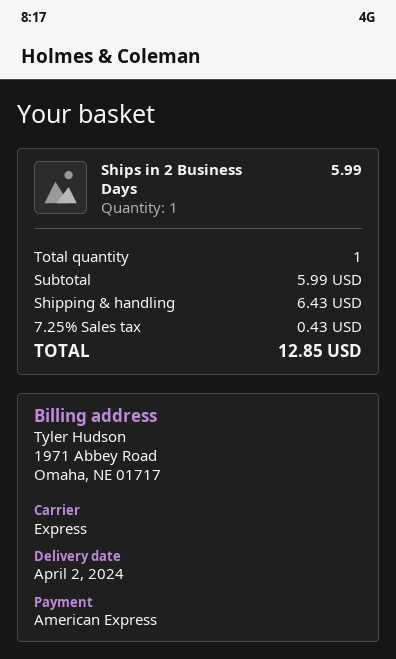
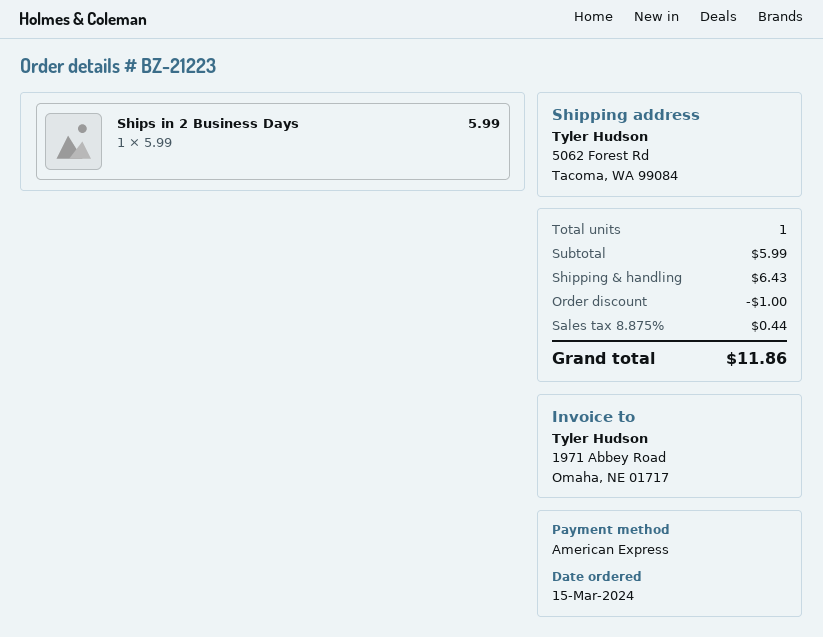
discount: none -> 1.00
tax: 7.25% = 0.43 -> 8.875% = 0.44
total: 12.85 -> 11.86

